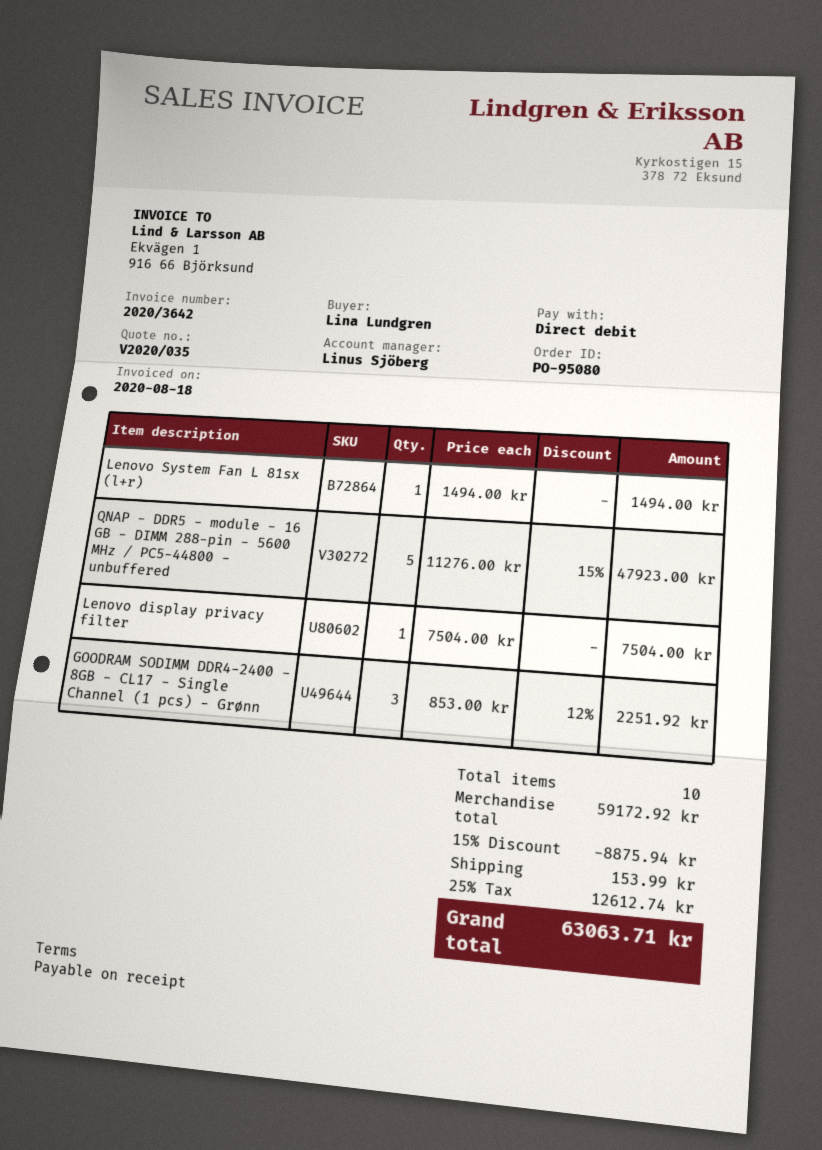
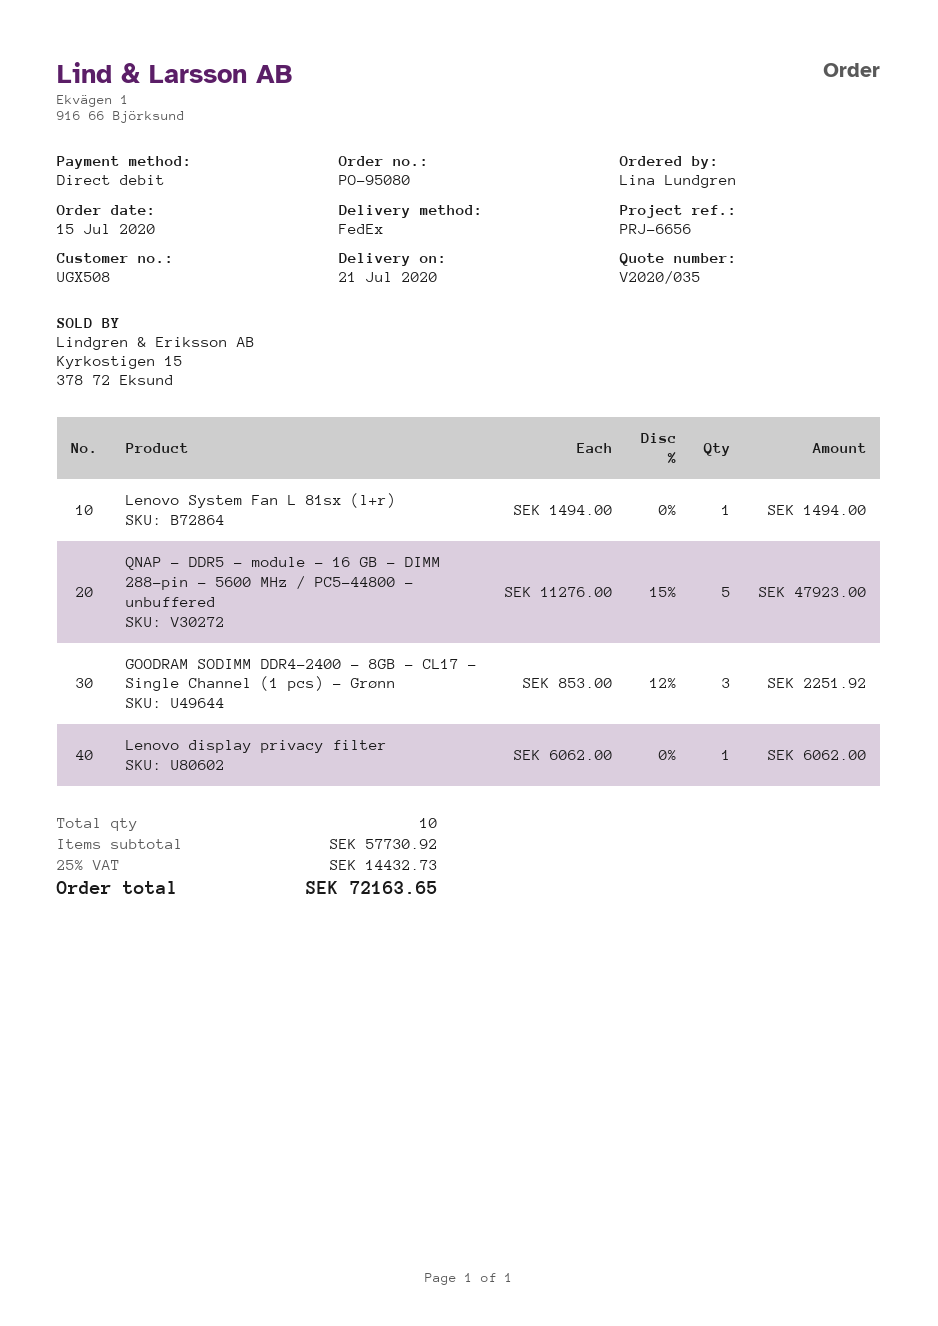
Lenovo display privacy filter: 1 x 7504.00 = 7504.00 -> 1 x 6062.00 = 6062.00
subtotal: 59172.92 -> 57730.92
discount: 15% = 8875.94 -> none
shipping: 153.99 -> none
tax: 25% = 12612.74 -> 25% = 14432.73
total: 63063.71 -> 72163.65

